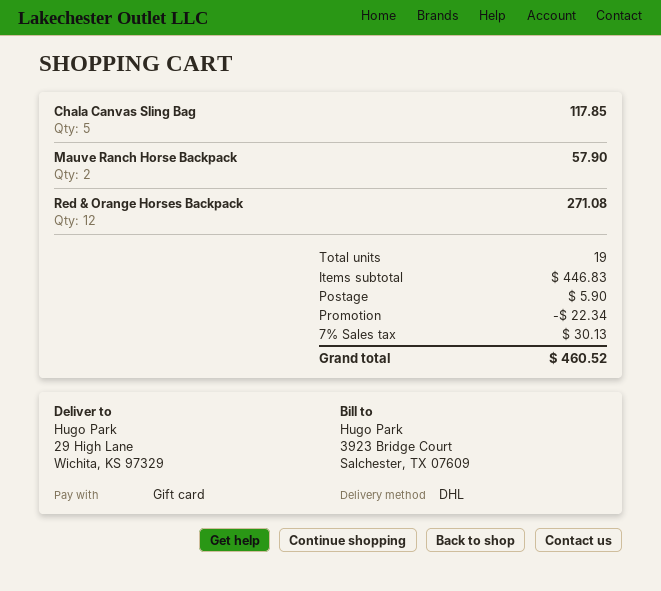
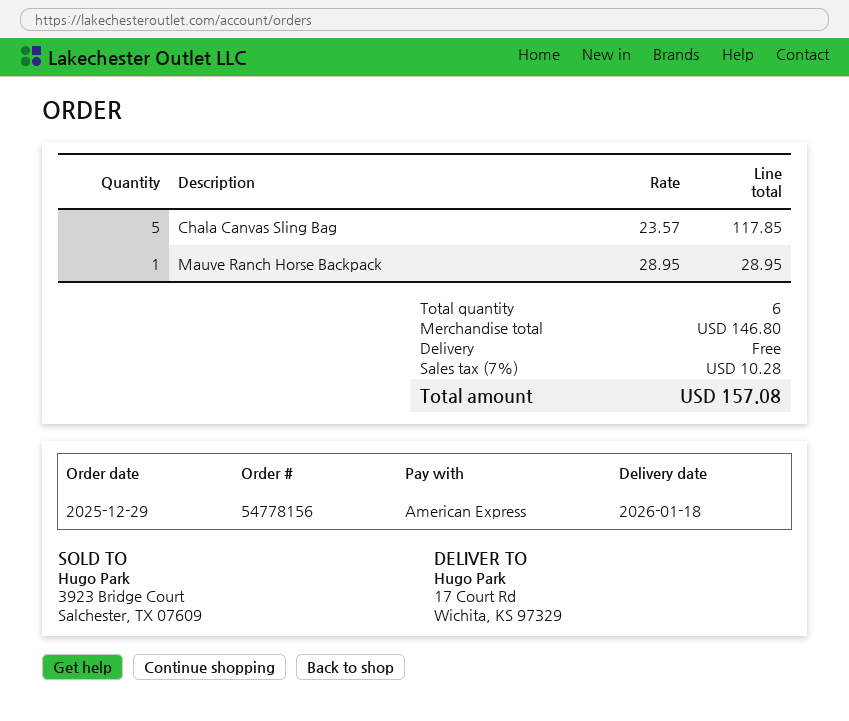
payment method: gift card -> American Express
ship to: 29 High Lane, Wichita, KS 97329 -> 17 Court Rd, Wichita, KS 97329
Mauve Ranch Horse Backpack: 2 for 57.90 -> 1 for 28.95
Red & Orange Horses Backpack: 12 for 271.08 -> none
total quantity: 19 -> 6
subtotal: 446.83 -> 146.80
discount: 22.34 -> none
shipping: 5.90 -> 0.00
tax: 7% = 30.13 -> 7% = 10.28
total: 460.52 -> 157.08

